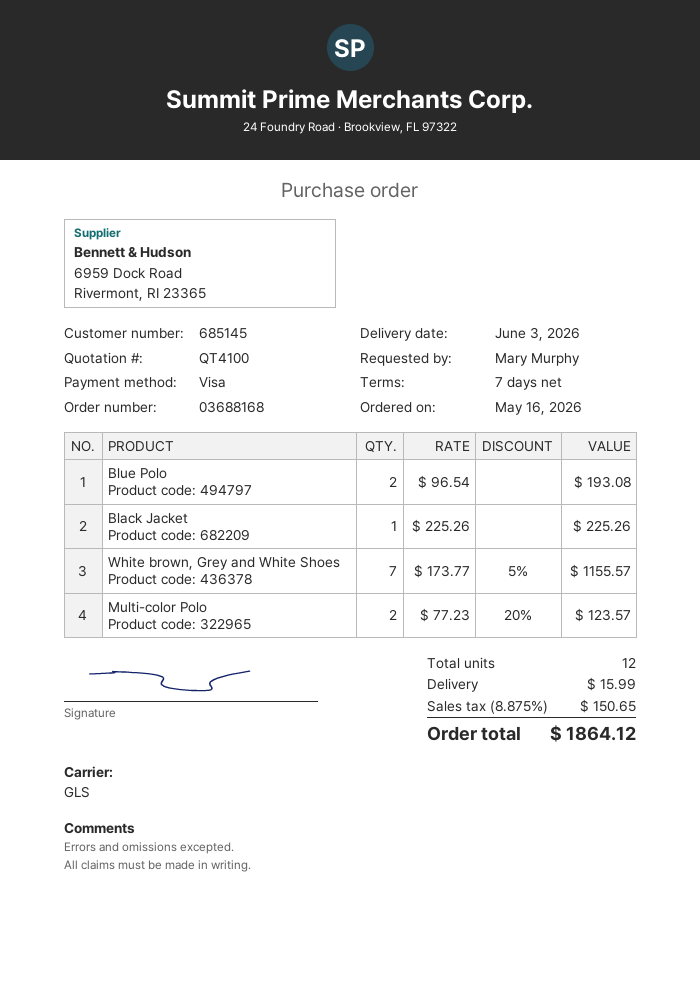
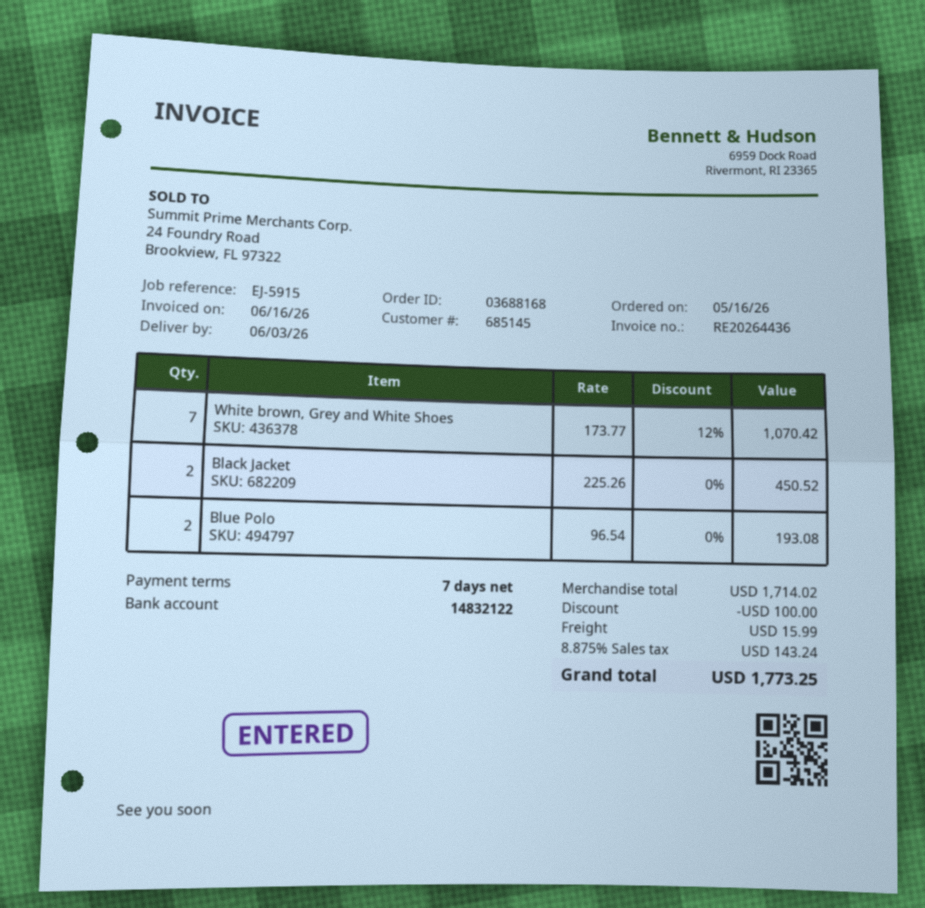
Black Jacket: 1 x 225.26 = 225.26 -> 2 x 225.26 = 450.52
White brown, Grey and White Shoes: 7 x 173.77 - 5% = 1155.57 -> 7 x 173.77 - 12% = 1070.42
Multi-color Polo: 2 x 77.23 - 20% = 123.57 -> none
discount: none -> 100.00
tax: 8.875% = 150.65 -> 8.875% = 143.24
total: 1864.12 -> 1773.25

